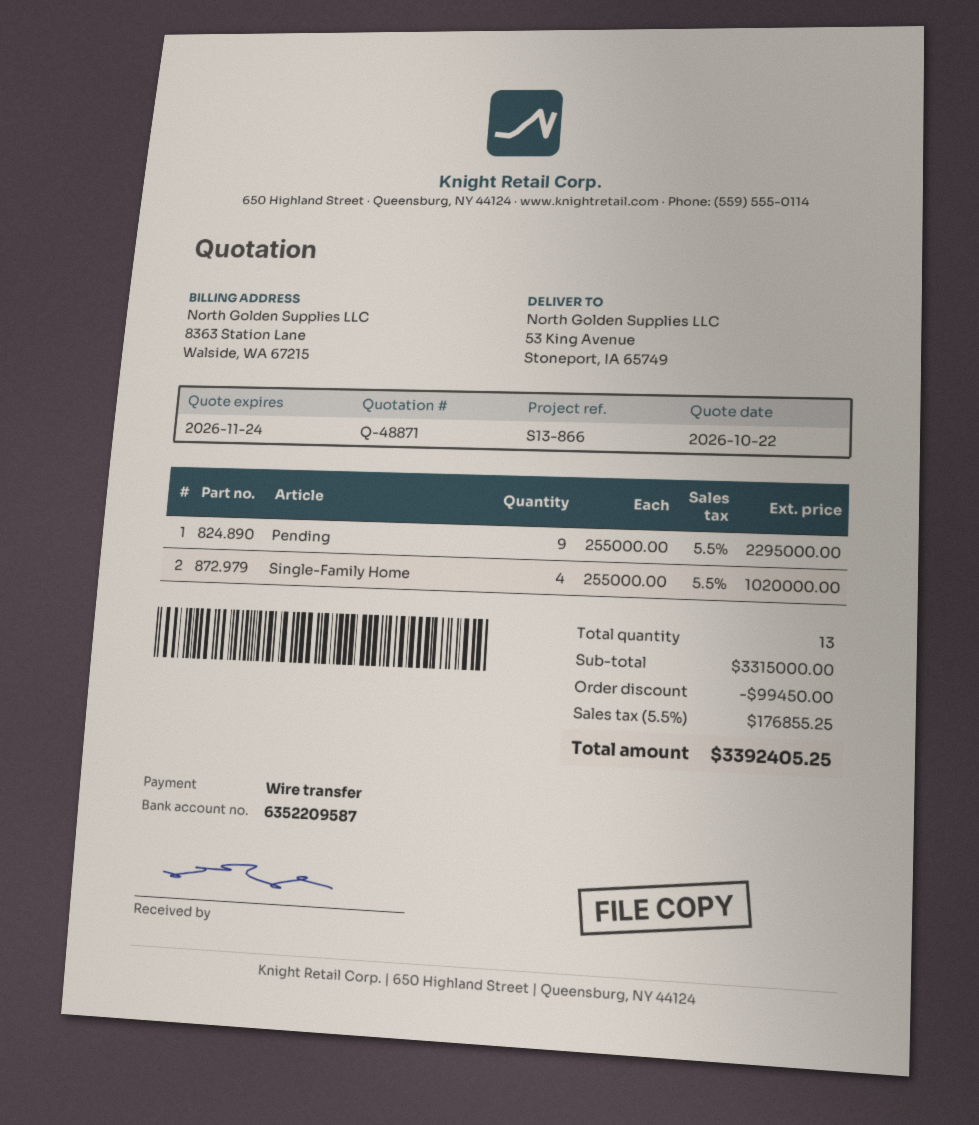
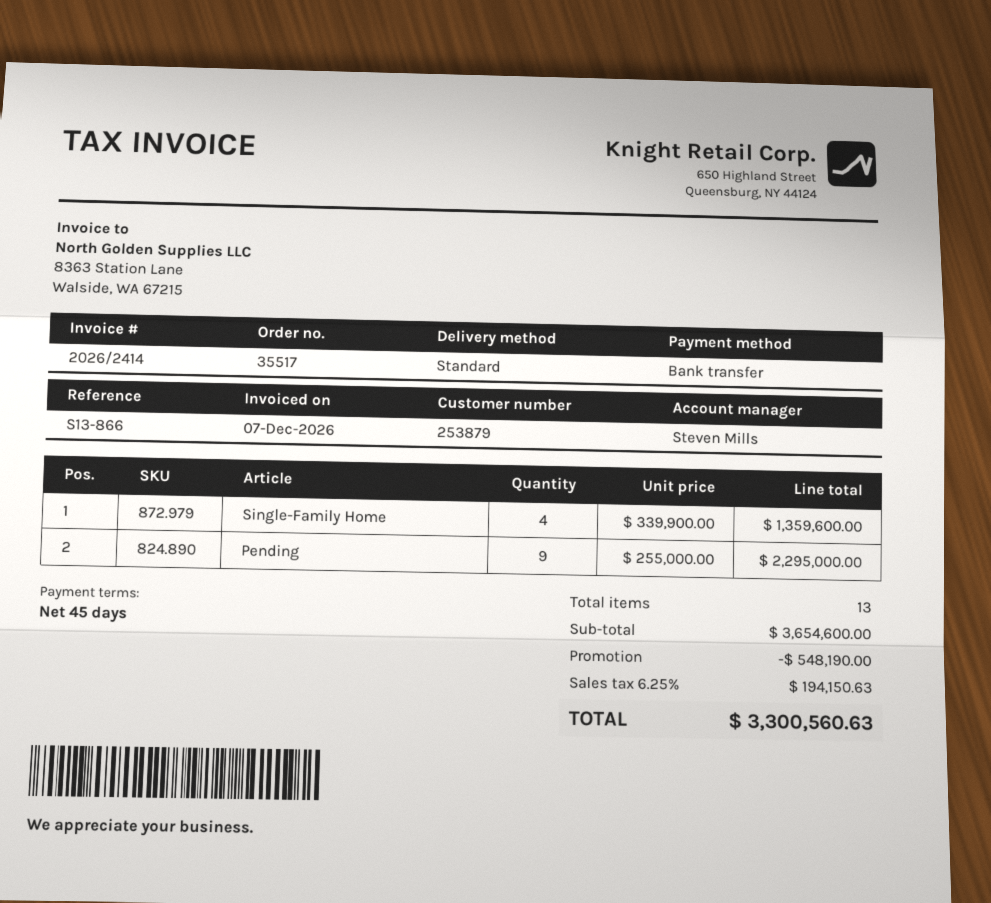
Single-Family Home: 4 x 255000.00 = 1020000.00 -> 4 x 339900.00 = 1359600.00
subtotal: 3315000.00 -> 3654600.00
discount: 99450.00 -> 548190.00
tax: 5.5% = 176855.25 -> 6.25% = 194150.63
total: 3392405.25 -> 3300560.63

